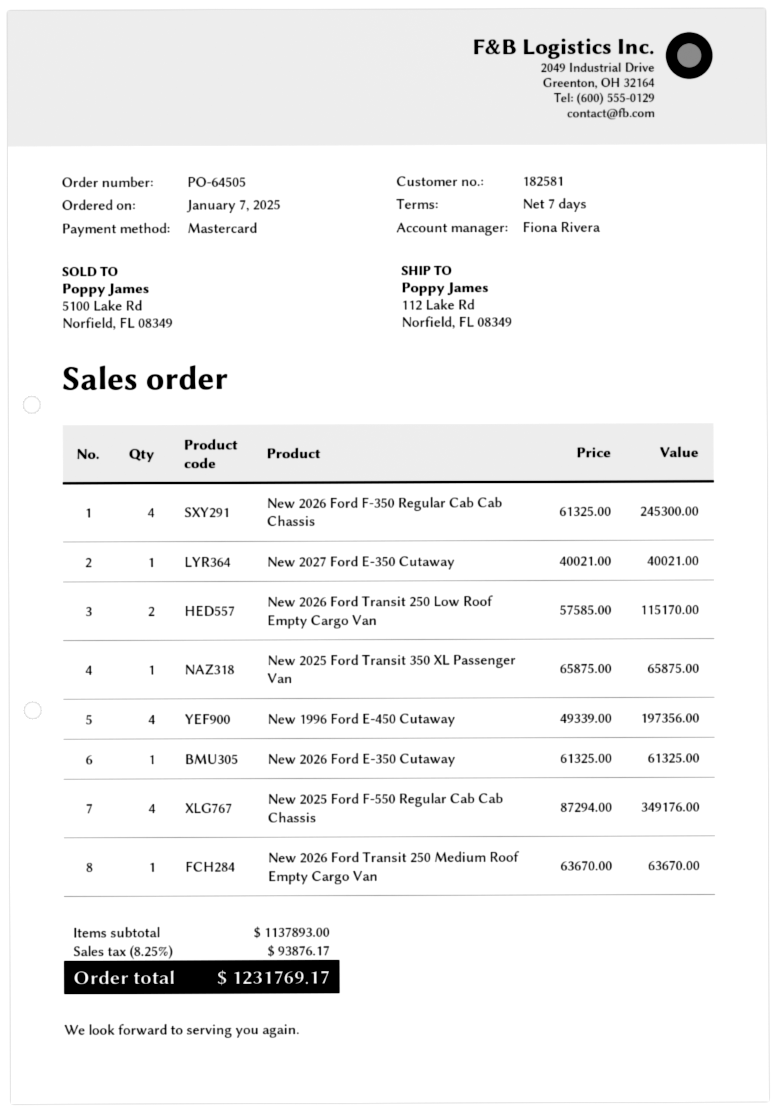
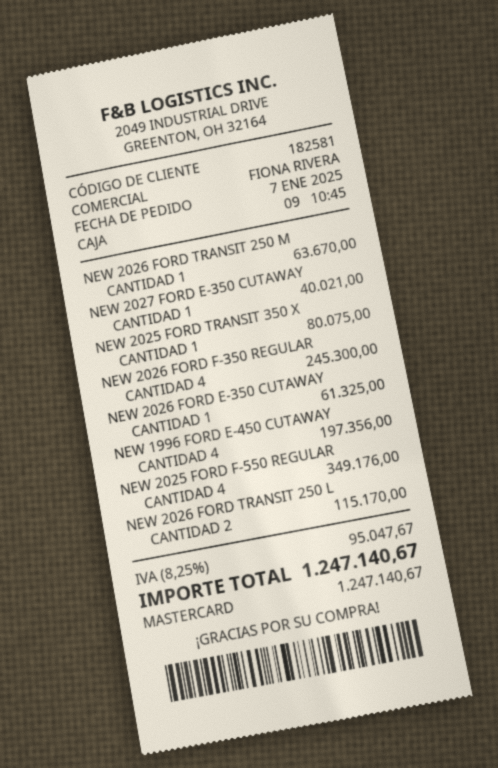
New 2025 Ford Transit 350 XL Passenger Van: 1 for 65875.00 -> 1 for 80075.00
tax: 8.25% = 93876.17 -> 8.25% = 95047.67
total: 1231769.17 -> 1247140.67

